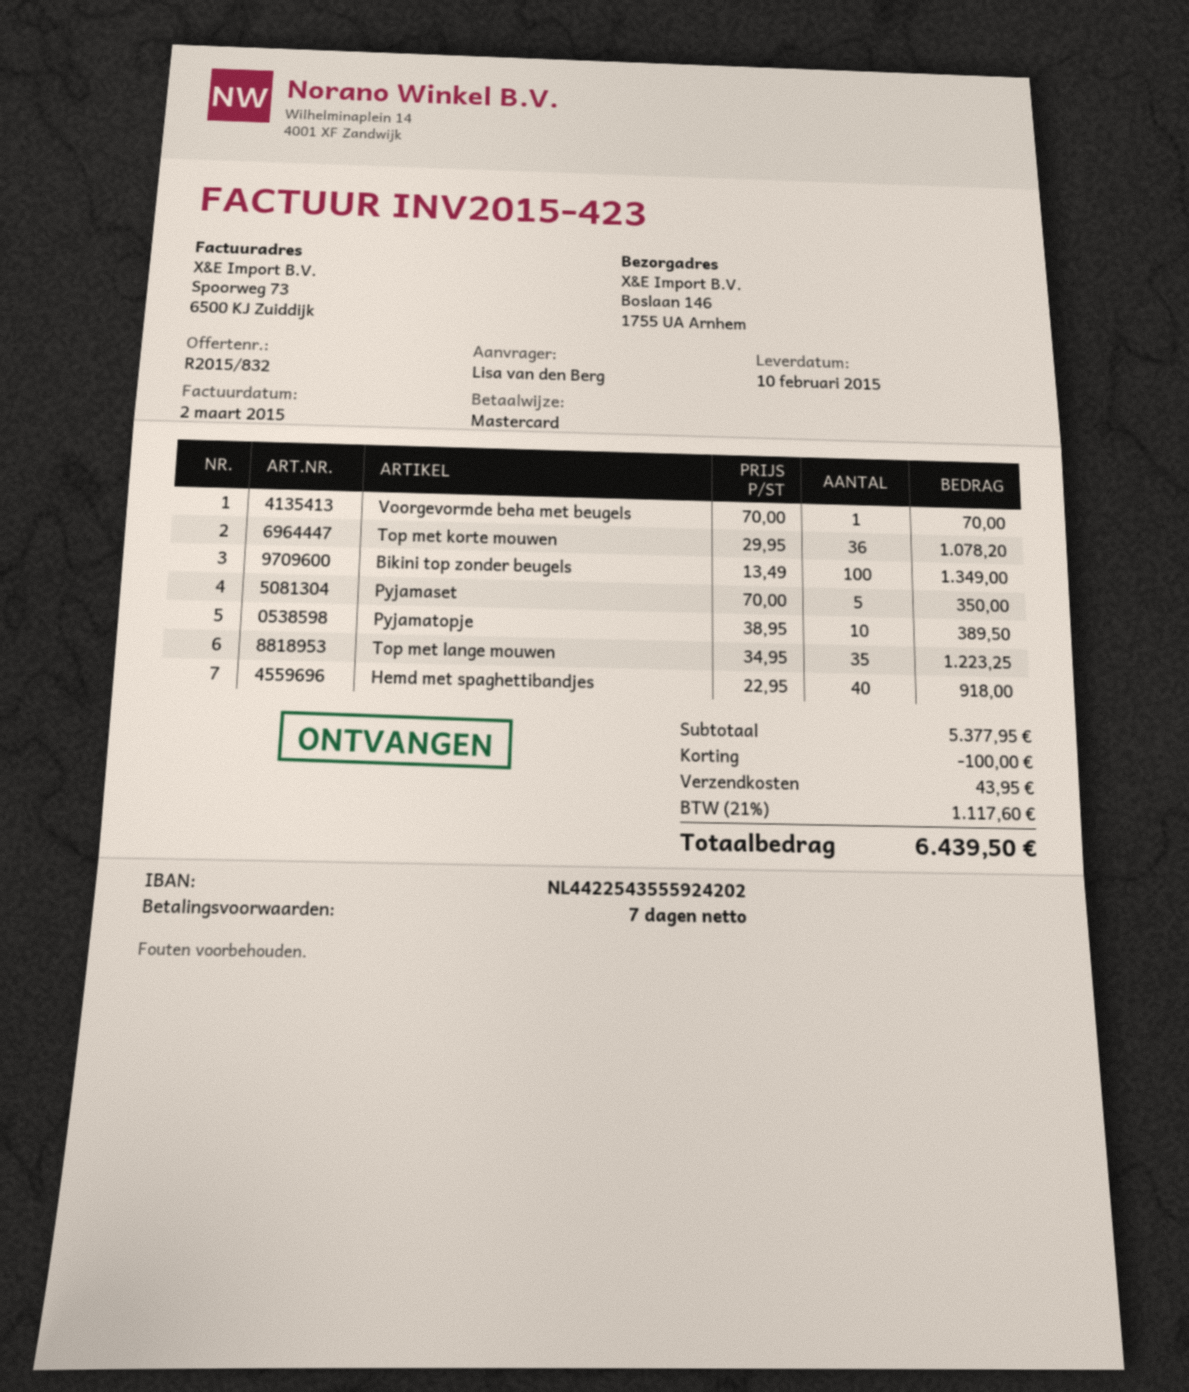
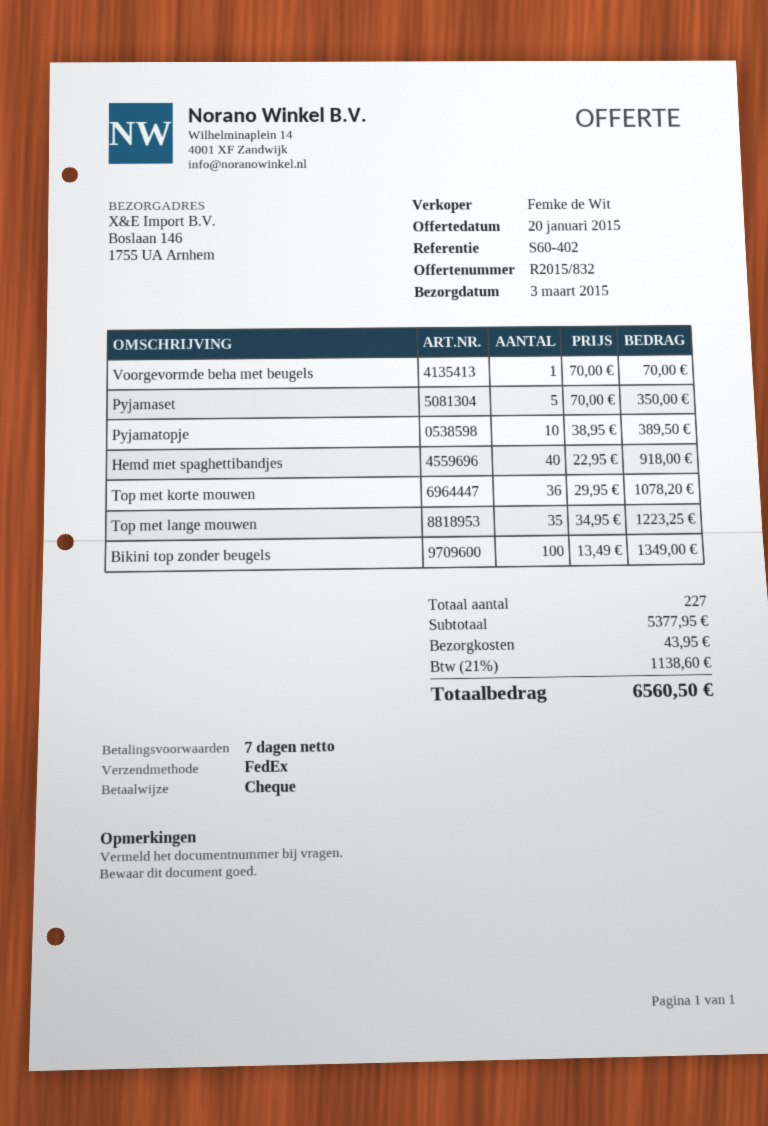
delivery date: 2015-02-10 -> 2015-03-03
payment method: Mastercard -> cheque
discount: 100.00 -> none
tax: 21% = 1117.60 -> 21% = 1138.60
total: 6439.50 -> 6560.50

